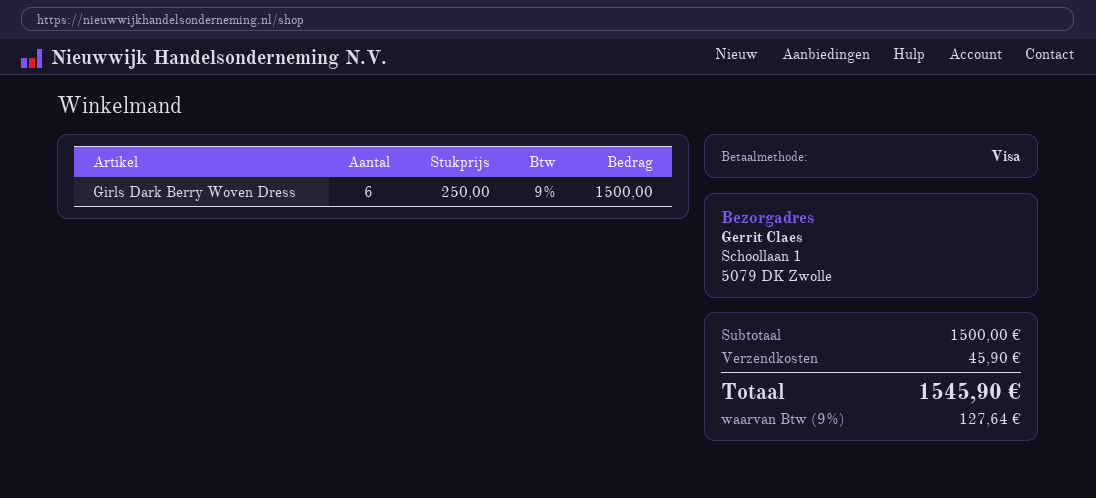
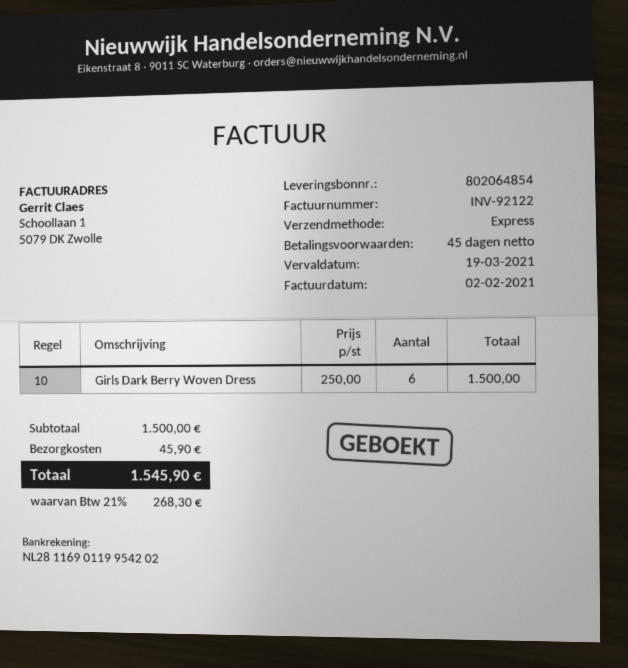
tax: 9% = 127.64 -> 21% = 268.30

